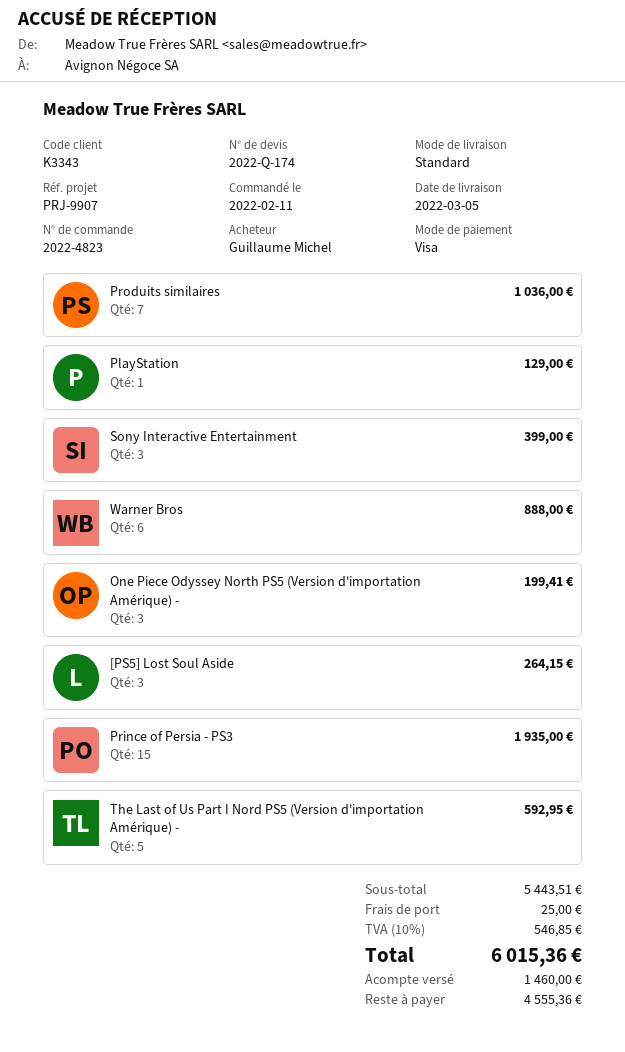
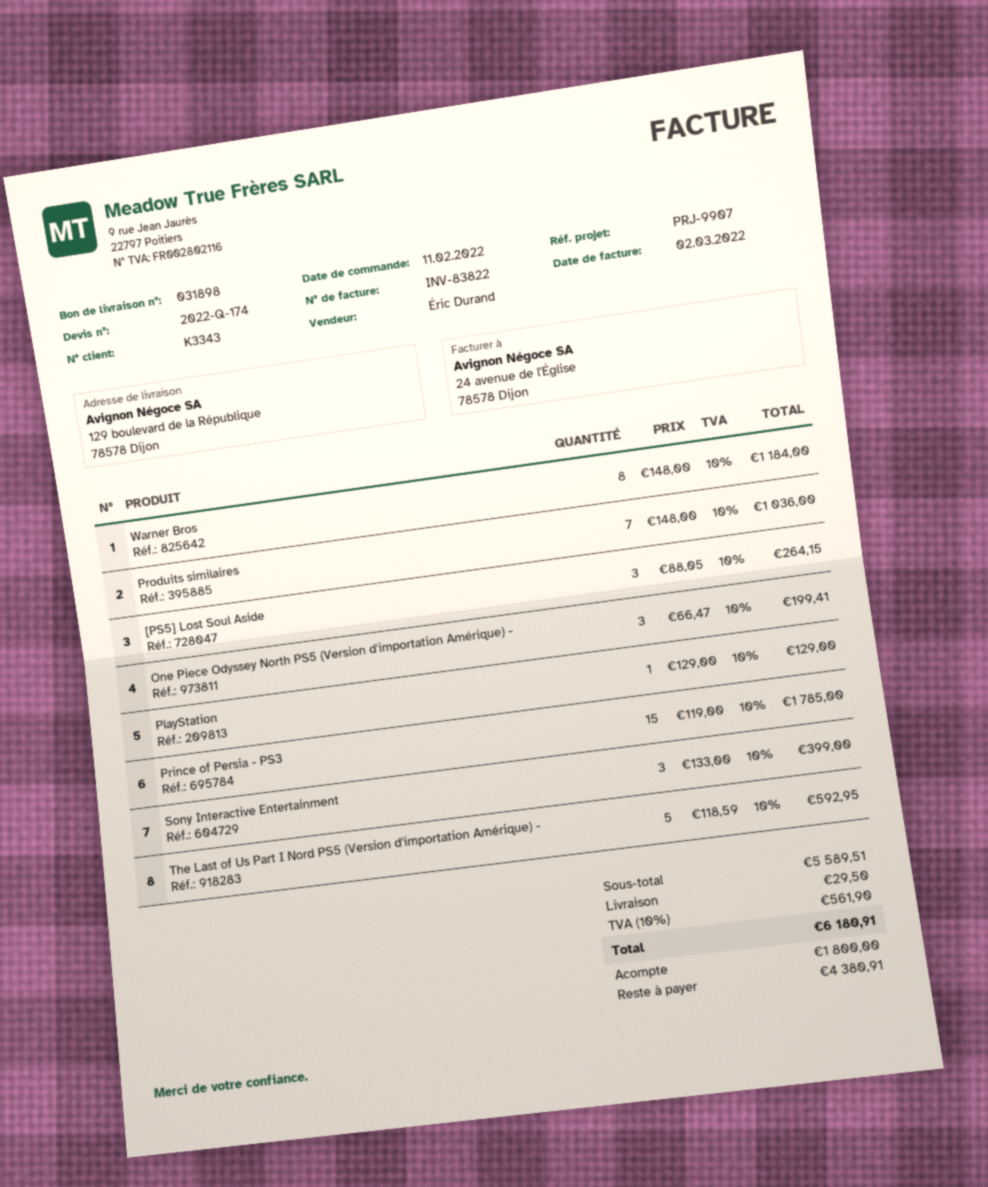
Warner Bros: 6 for 888.00 -> 8 for 1184.00
Prince of Persia - PS3: 15 for 1935.00 -> 15 for 1785.00
subtotal: 5443.51 -> 5589.51
shipping: 25.00 -> 29.50
tax: 10% = 546.85 -> 10% = 561.90
total: 6015.36 -> 6180.91
deposit: 1460.00 -> 1800.00
balance: 4555.36 -> 4380.91

